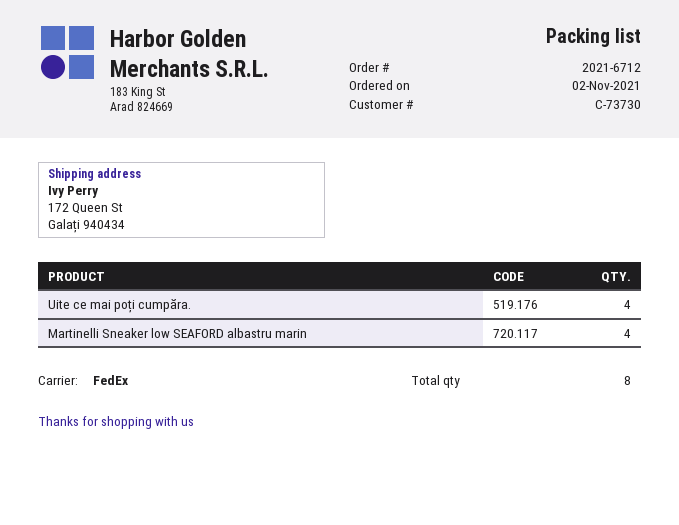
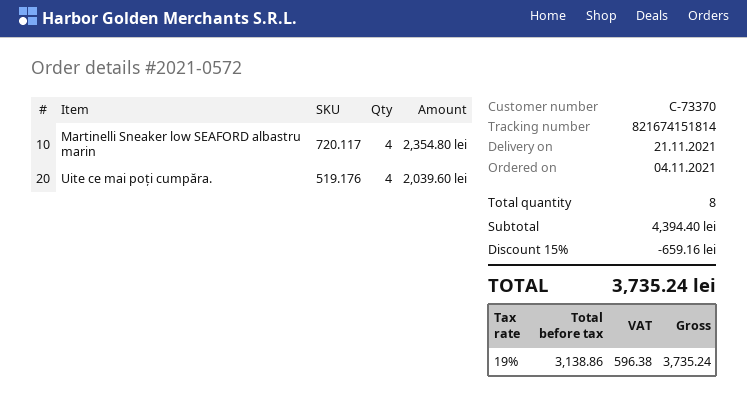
order number: 2021-6712 -> 2021-0572
order date: 2021-11-02 -> 2021-11-04
customer number: C-73730 -> C-73370

